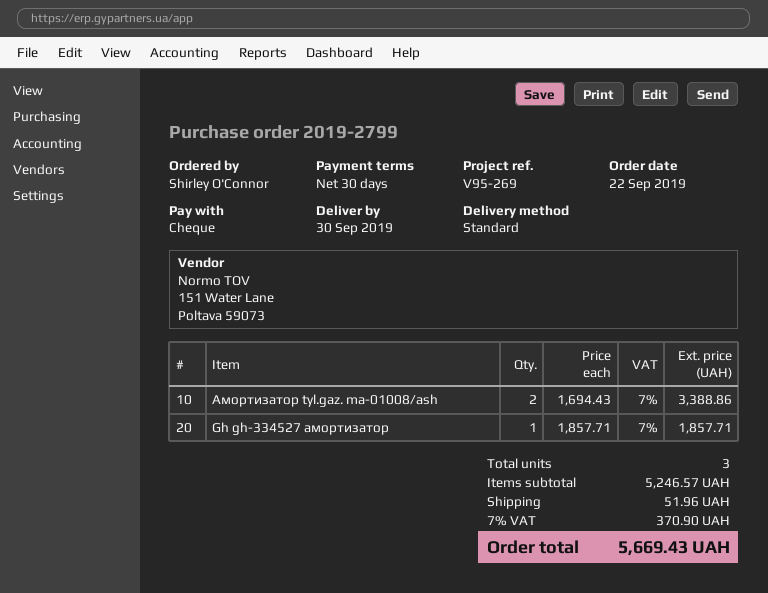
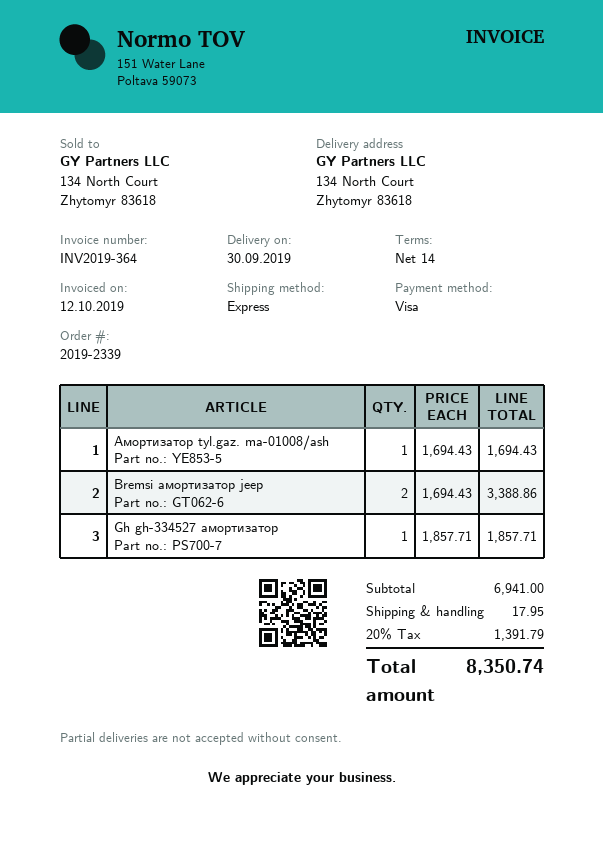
order number: 2019-2799 -> 2019-2339
payment terms: 30 days -> 14 days
payment method: cheque -> Visa
shipping method: standard -> express
Амортизатор tyl.gaz. ma-01008/ash: 2 x 1694.43 = 3388.86 -> 1 x 1694.43 = 1694.43
Bremsi амортизатор jeep: none -> 2 x 1694.43 = 3388.86
subtotal: 5246.57 -> 6941.00
shipping: 51.96 -> 17.95
tax: 7% = 370.90 -> 20% = 1391.79
total: 5669.43 -> 8350.74

